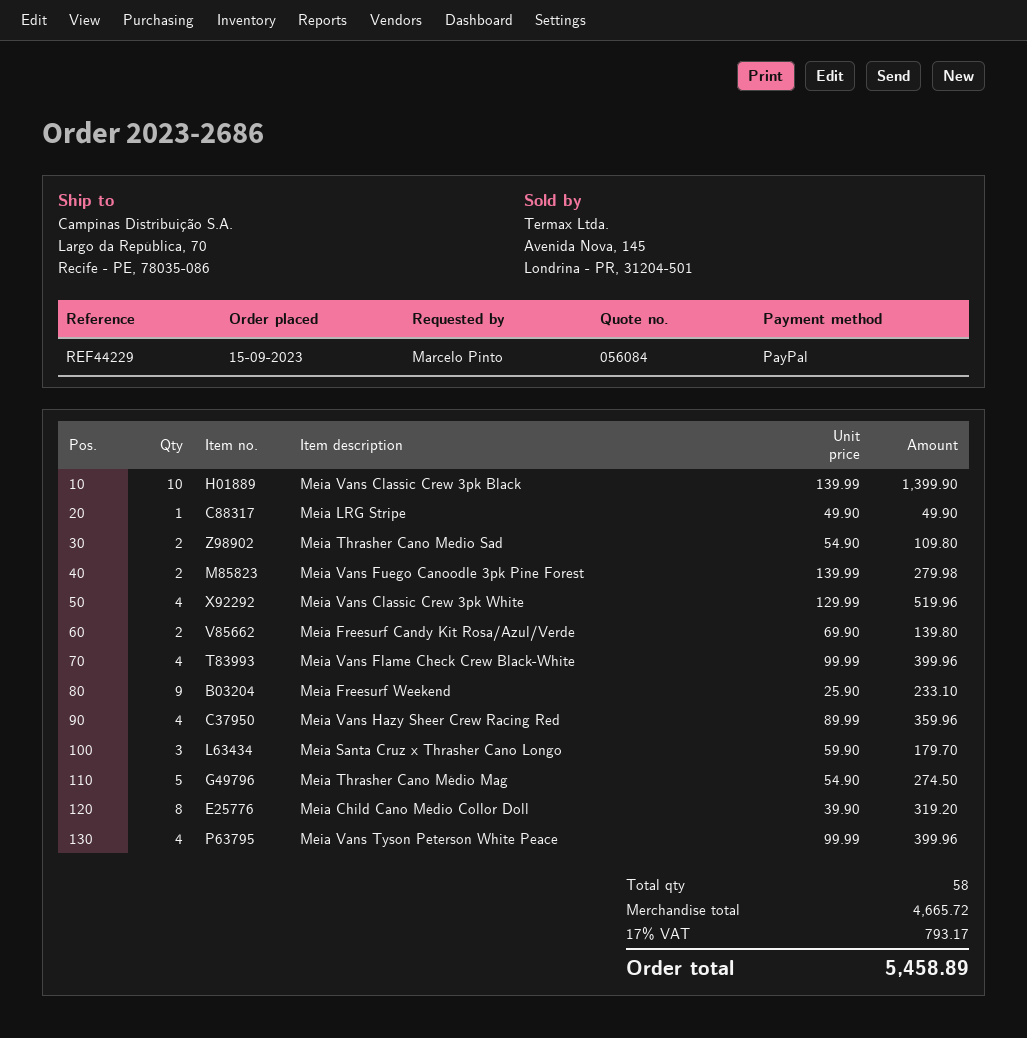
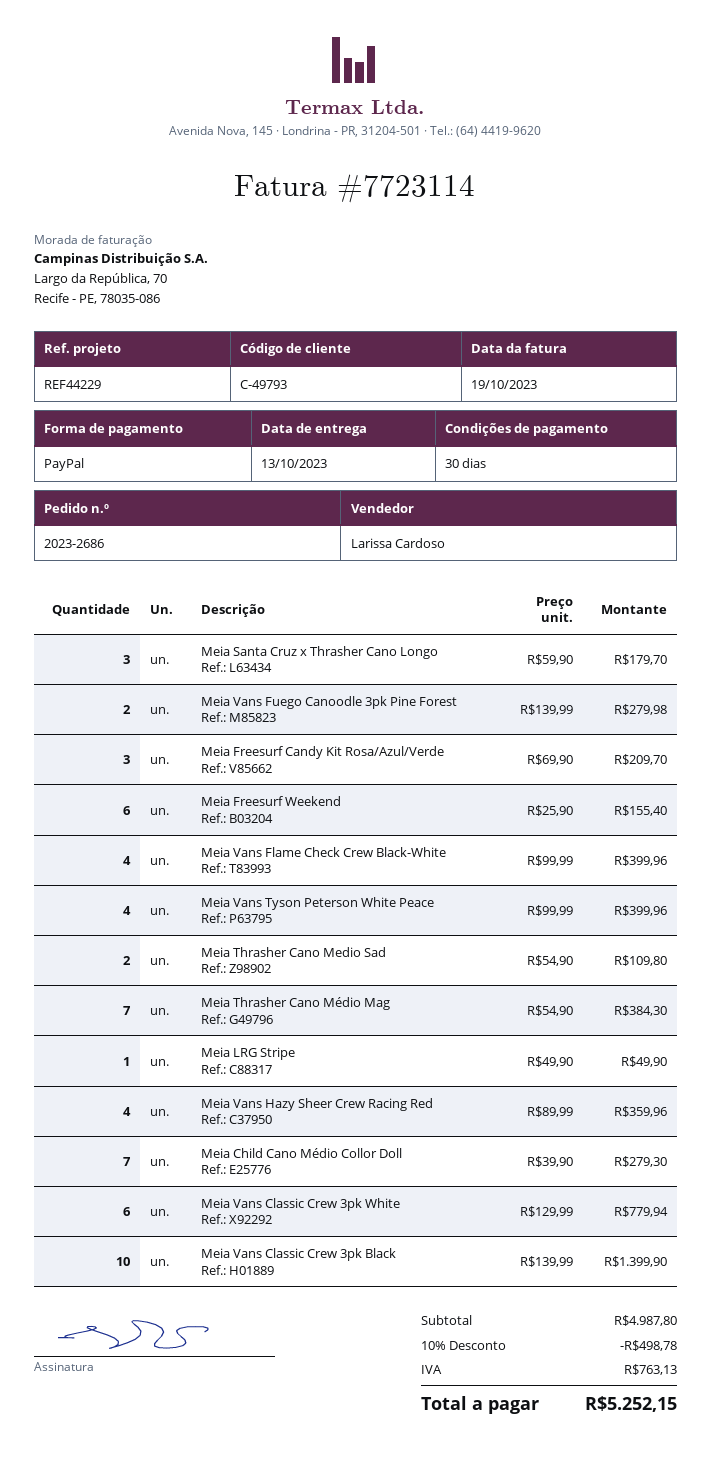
Meia Vans Classic Crew 3pk White: 4 x 129.99 = 519.96 -> 6 x 129.99 = 779.94
Meia Freesurf Candy Kit Rosa/Azul/Verde: 2 x 69.90 = 139.80 -> 3 x 69.90 = 209.70
Meia Freesurf Weekend: 9 x 25.90 = 233.10 -> 6 x 25.90 = 155.40
Meia Thrasher Cano Médio Mag: 5 x 54.90 = 274.50 -> 7 x 54.90 = 384.30
Meia Child Cano Médio Collor Doll: 8 x 39.90 = 319.20 -> 7 x 39.90 = 279.30
subtotal: 4665.72 -> 4987.80
discount: none -> 10% = 498.78
tax: 793.17 -> 763.13
total: 5458.89 -> 5252.15

